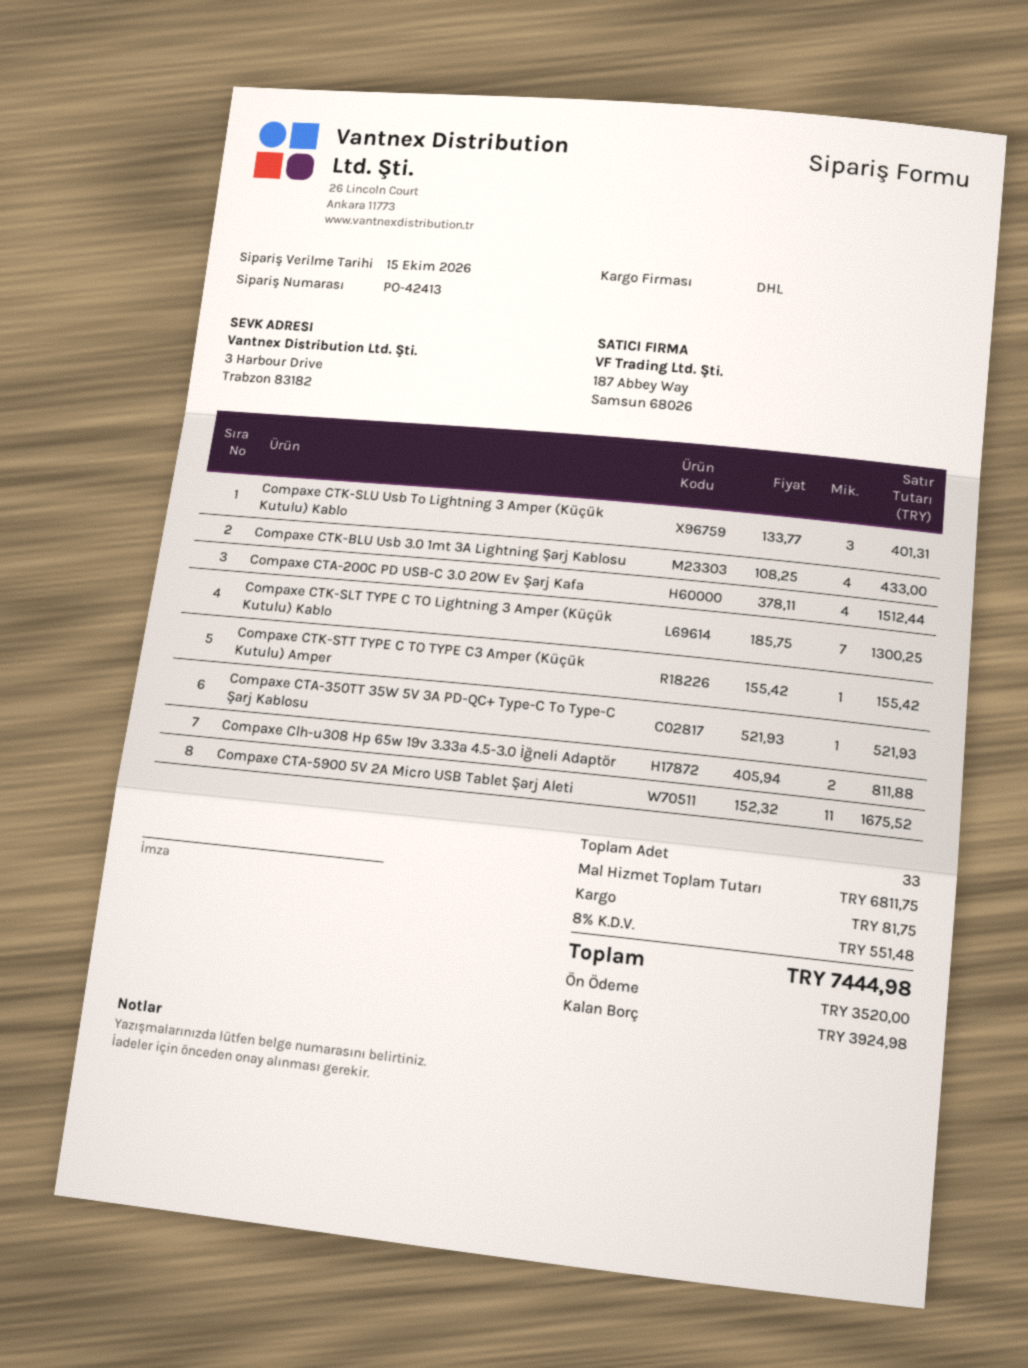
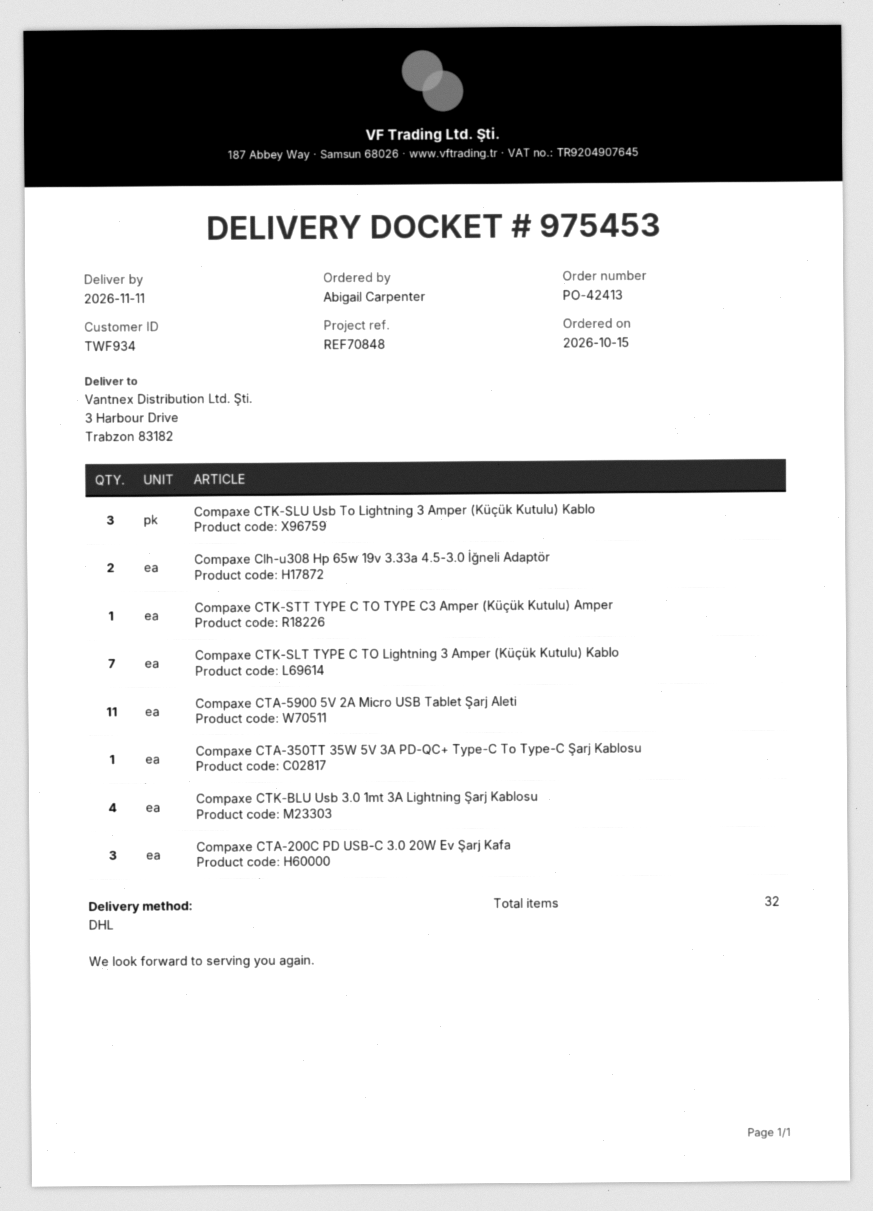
Compaxe CTA-200C PD USB-C 3.0 20W Ev Şarj Kafa: 4 -> 3
total quantity: 33 -> 32

